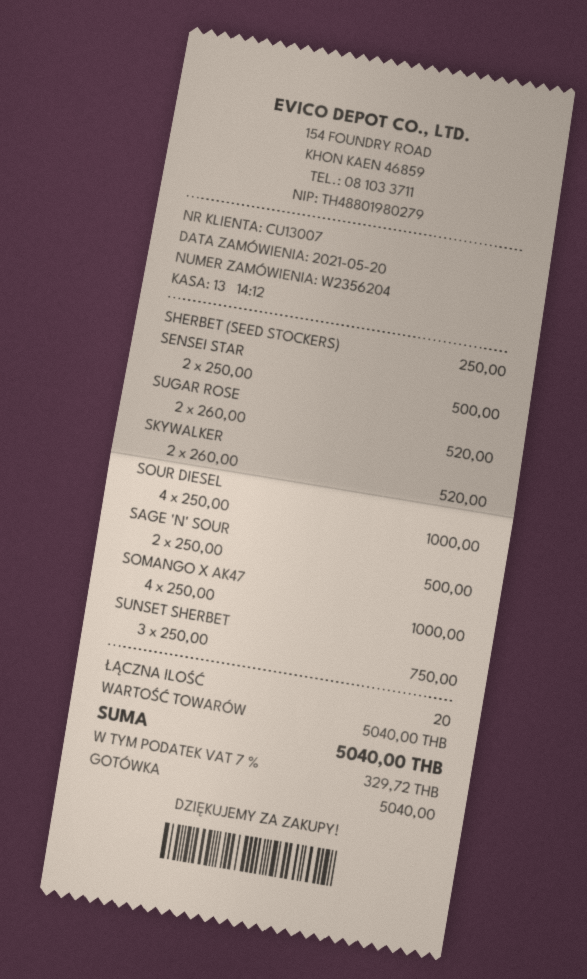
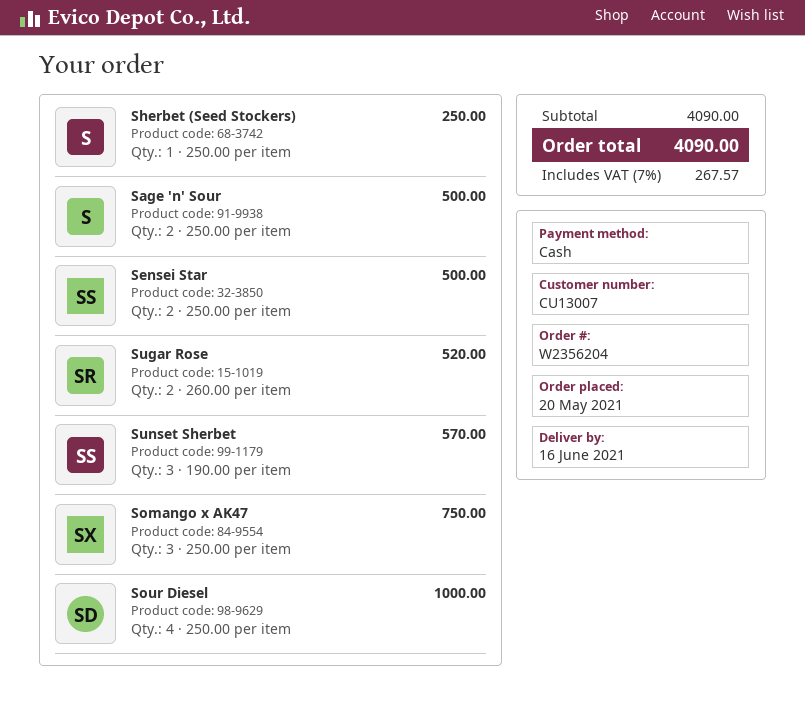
SKYWALKER: 2 x 260.00 = 520.00 -> none
SOMANGO X AK47: 4 x 250.00 = 1000.00 -> 3 x 250.00 = 750.00
SUNSET SHERBET: 3 x 250.00 = 750.00 -> 3 x 190.00 = 570.00
subtotal: 5040.00 -> 4090.00
tax: 7% = 329.72 -> 7% = 267.57
total: 5040.00 -> 4090.00

